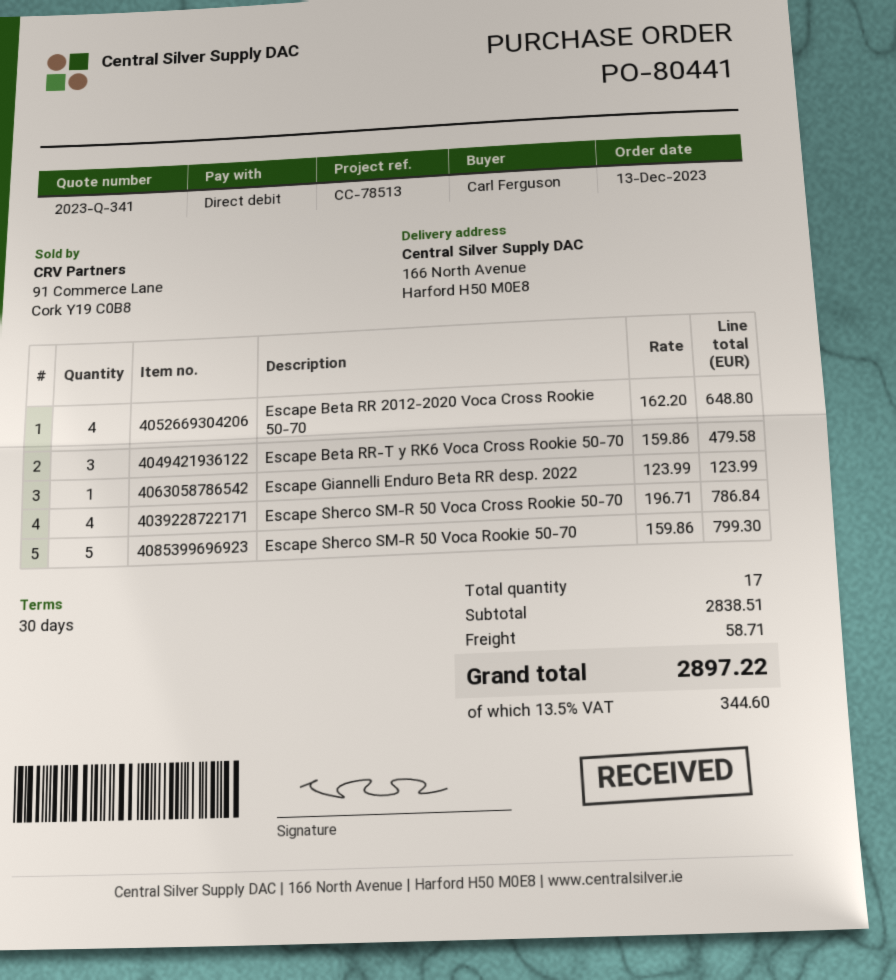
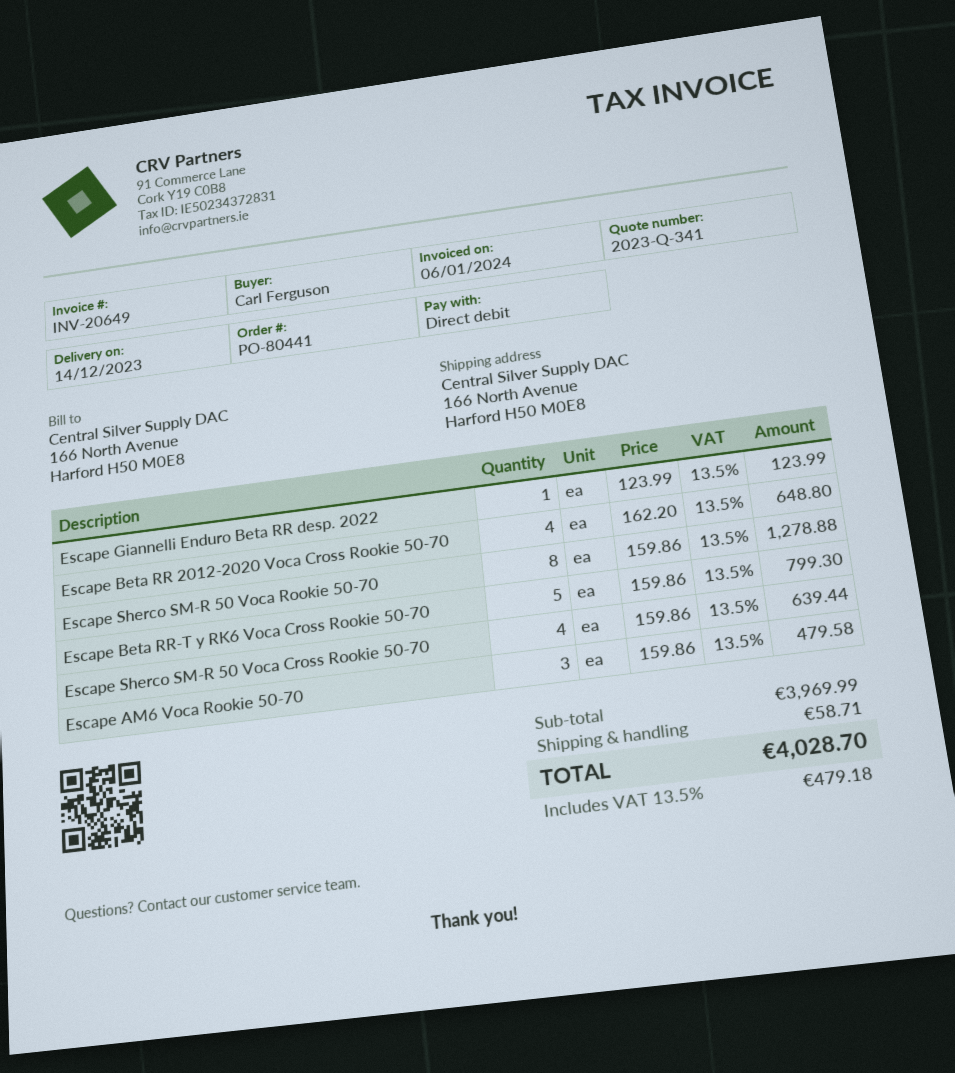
Escape Beta RR-T y RK6 Voca Cross Rookie 50-70: 3 x 159.86 = 479.58 -> 5 x 159.86 = 799.30
Escape Sherco SM-R 50 Voca Cross Rookie 50-70: 4 x 196.71 = 786.84 -> 4 x 159.86 = 639.44
Escape Sherco SM-R 50 Voca Rookie 50-70: 5 x 159.86 = 799.30 -> 8 x 159.86 = 1278.88
Escape AM6 Voca Rookie 50-70: none -> 3 x 159.86 = 479.58
subtotal: 2838.51 -> 3969.99
tax: 13.5% = 344.60 -> 13.5% = 479.18
total: 2897.22 -> 4028.70

